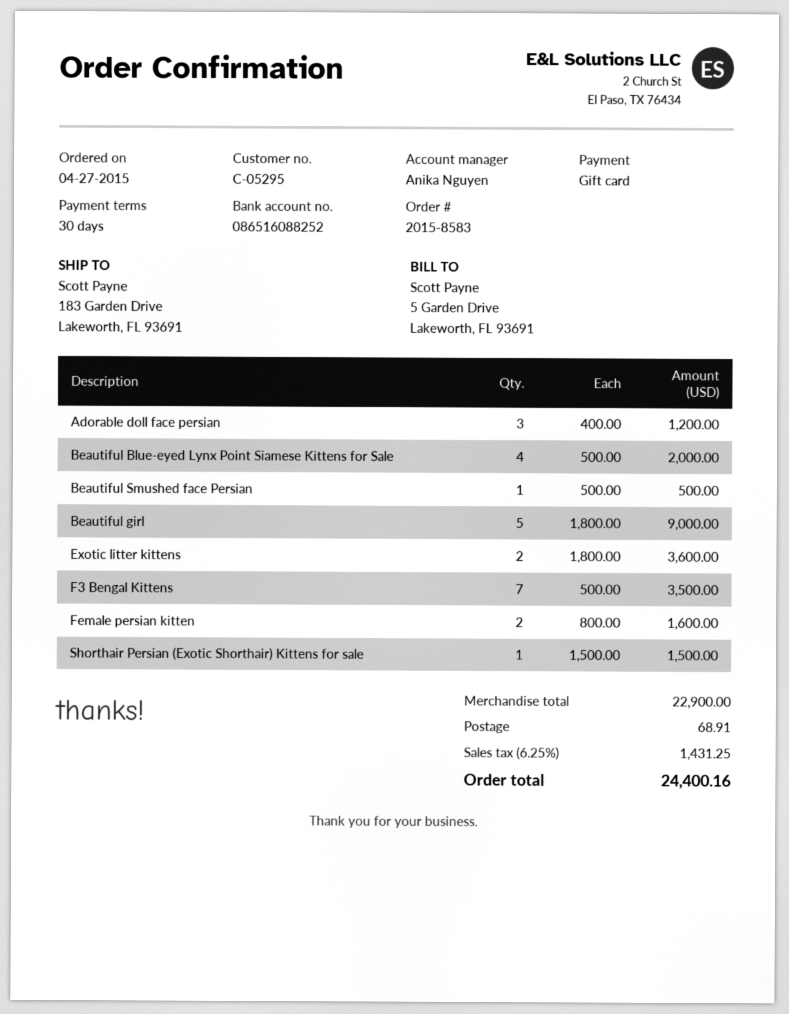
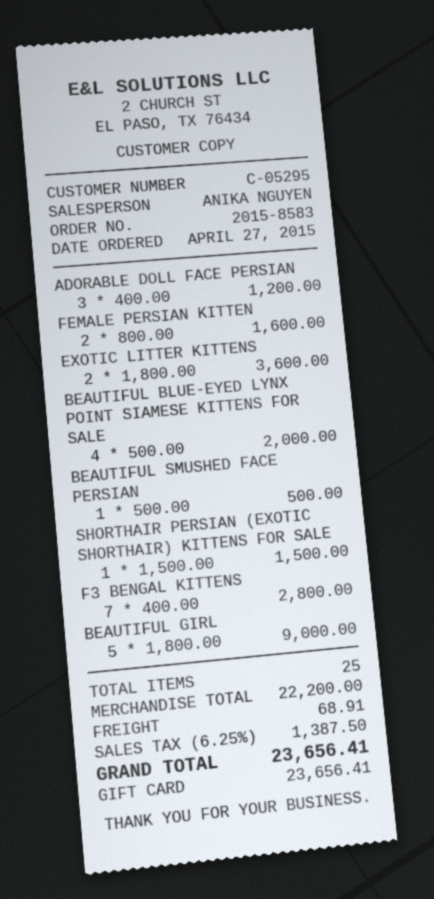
F3 Bengal Kittens: 7 x 500.00 = 3500.00 -> 7 x 400.00 = 2800.00
subtotal: 22900.00 -> 22200.00
tax: 6.25% = 1431.25 -> 6.25% = 1387.50
total: 24400.16 -> 23656.41

